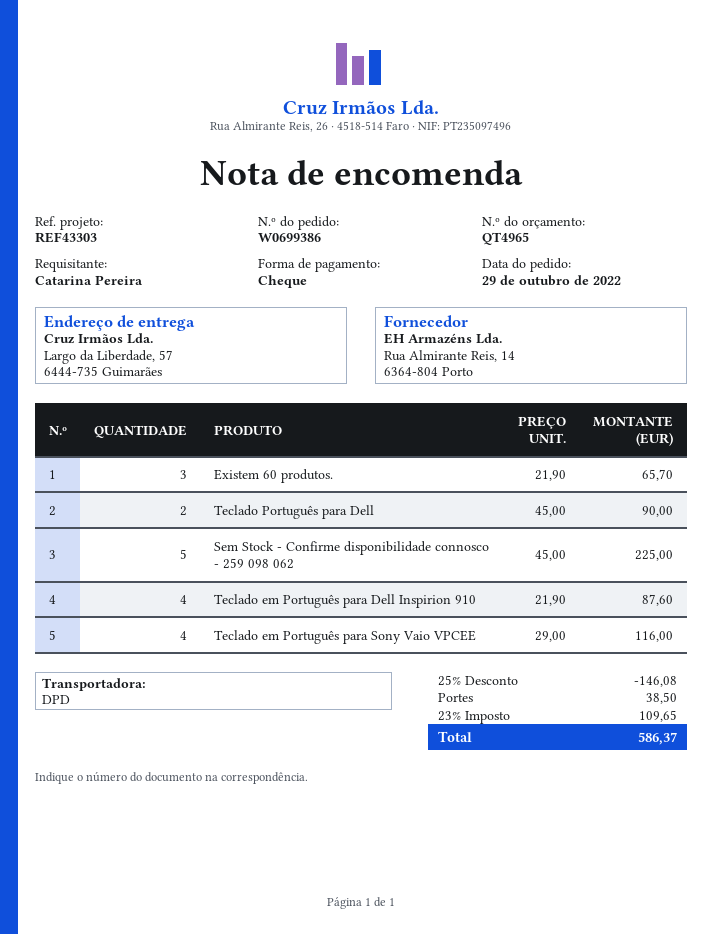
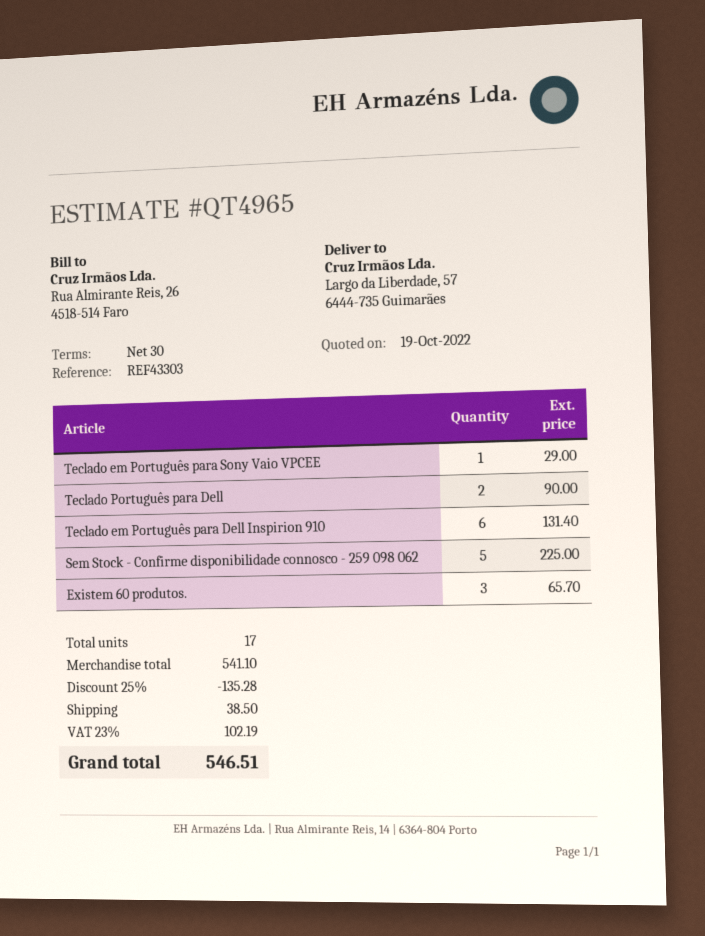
Teclado em Português para Dell Inspirion 910: 4 for 87.60 -> 6 for 131.40
Teclado em Português para Sony Vaio VPCEE: 4 for 116.00 -> 1 for 29.00
discount: 25% = 146.08 -> 25% = 135.28
tax: 23% = 109.65 -> 23% = 102.19
total: 586.37 -> 546.51

